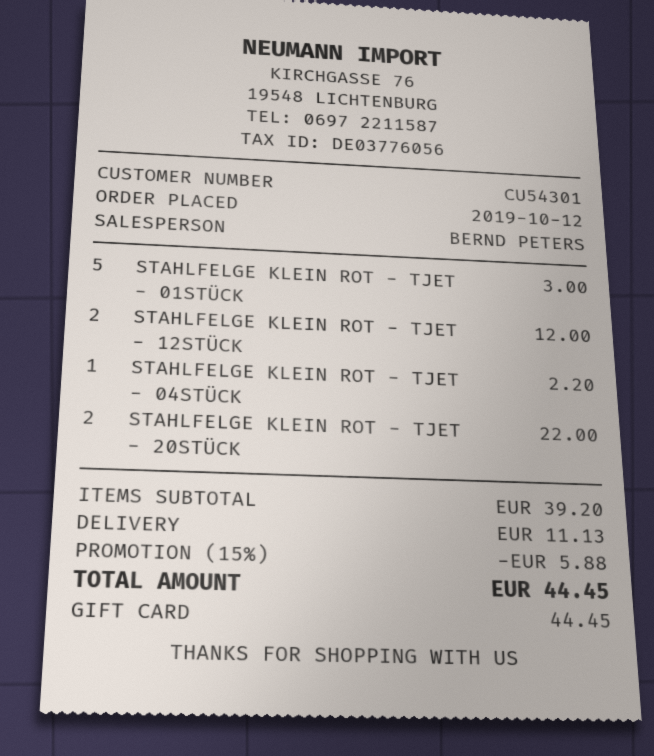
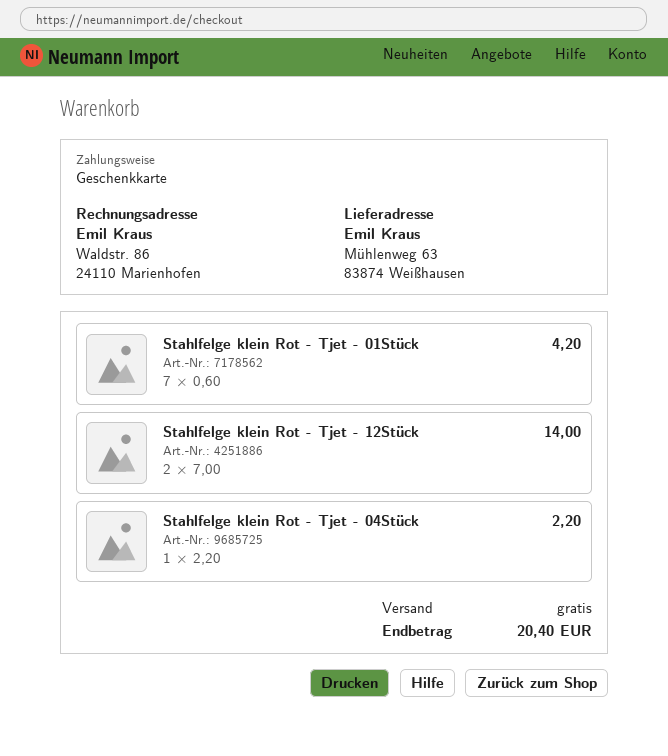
STAHLFELGE KLEIN ROT - TJET - 01STÜCK: 5 for 3.00 -> 7 for 4.20
STAHLFELGE KLEIN ROT - TJET - 12STÜCK: 2 for 12.00 -> 2 for 14.00
STAHLFELGE KLEIN ROT - TJET - 20STÜCK: 2 for 22.00 -> none
discount: 15% = 5.88 -> none
shipping: 11.13 -> 0.00
total: 44.45 -> 20.40

